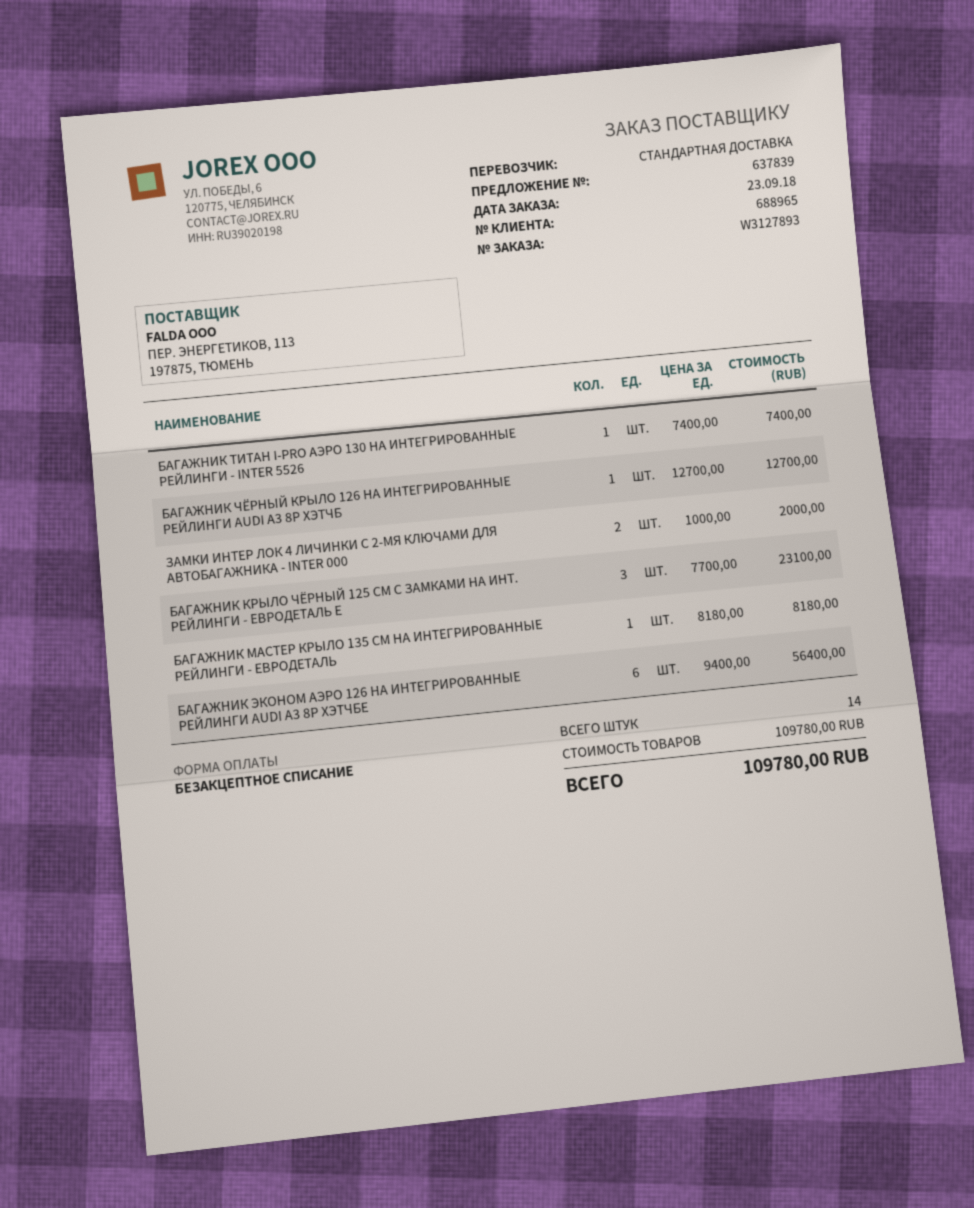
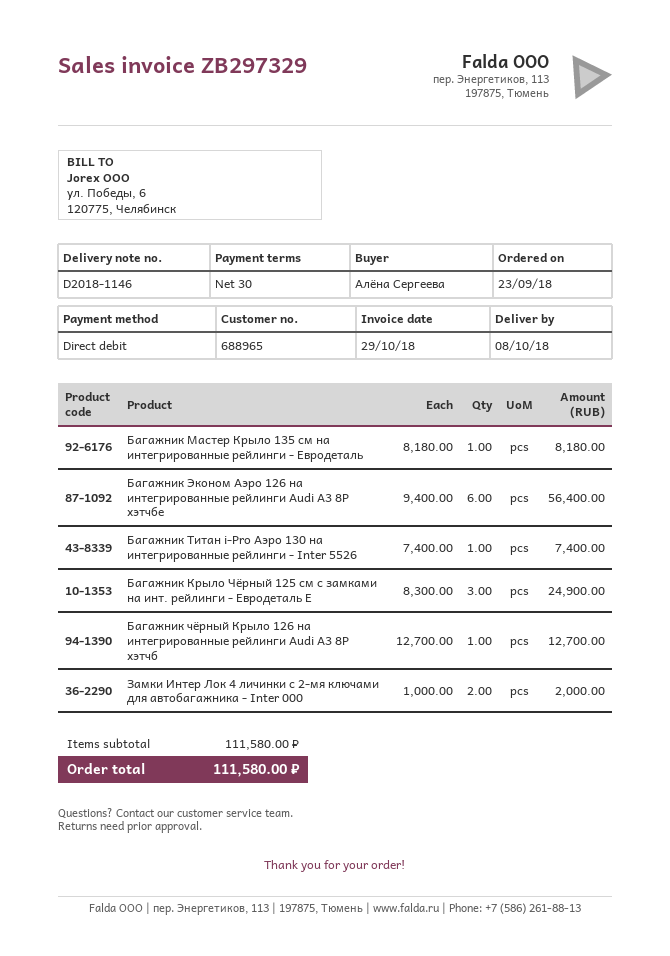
БАГАЖНИК КРЫЛО ЧЁРНЫЙ 125 СМ С ЗАМКАМИ НА ИНТ. РЕЙЛИНГИ - ЕВРОДЕТАЛЬ E: 3 x 7700.00 = 23100.00 -> 3 x 8300.00 = 24900.00
subtotal: 109780.00 -> 111580.00
total: 109780.00 -> 111580.00

